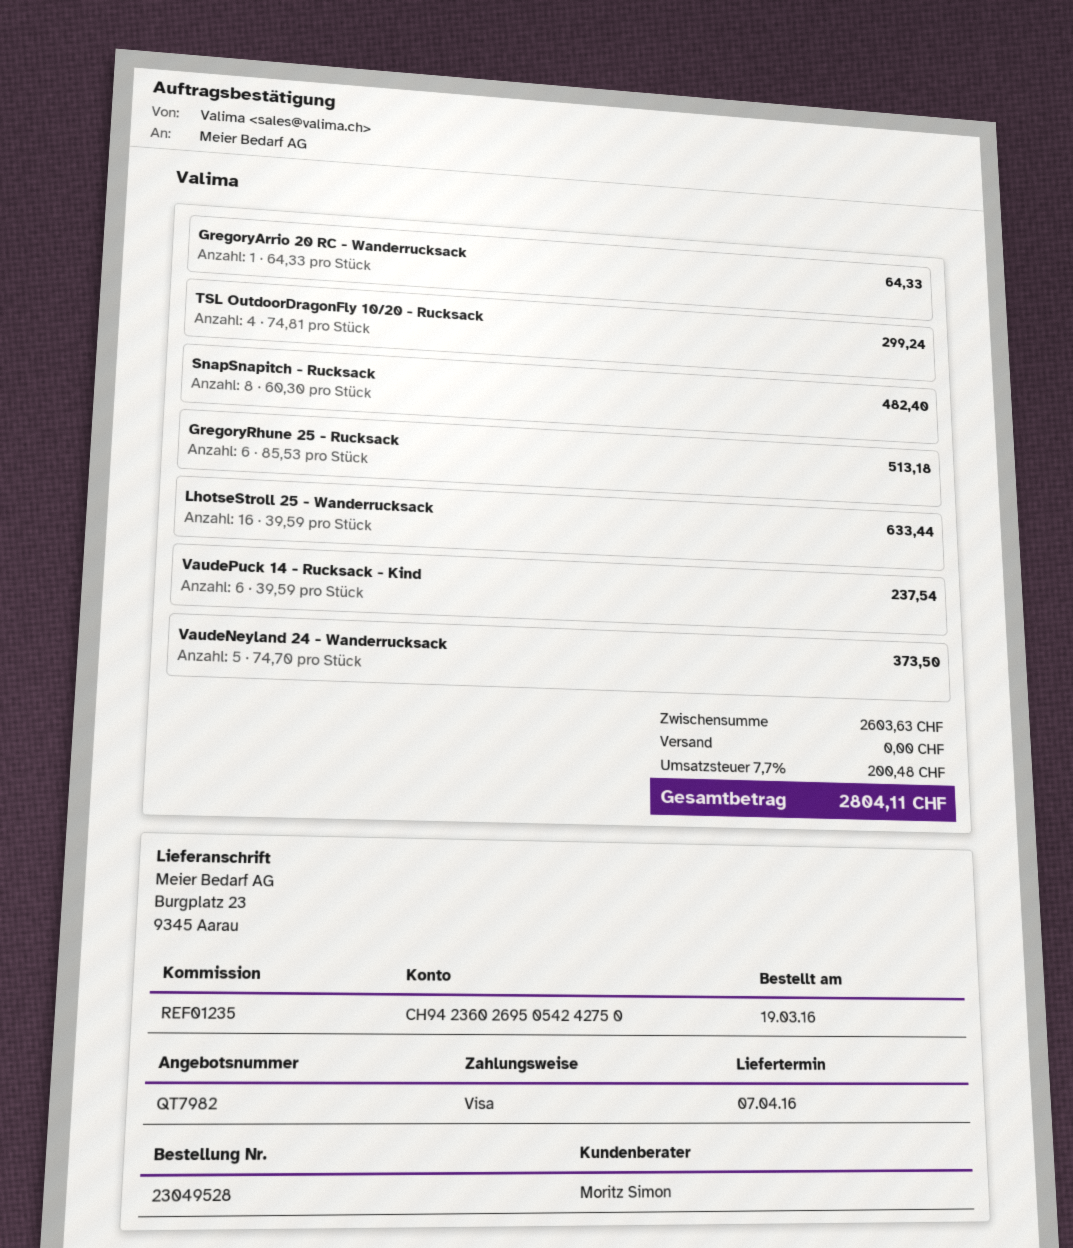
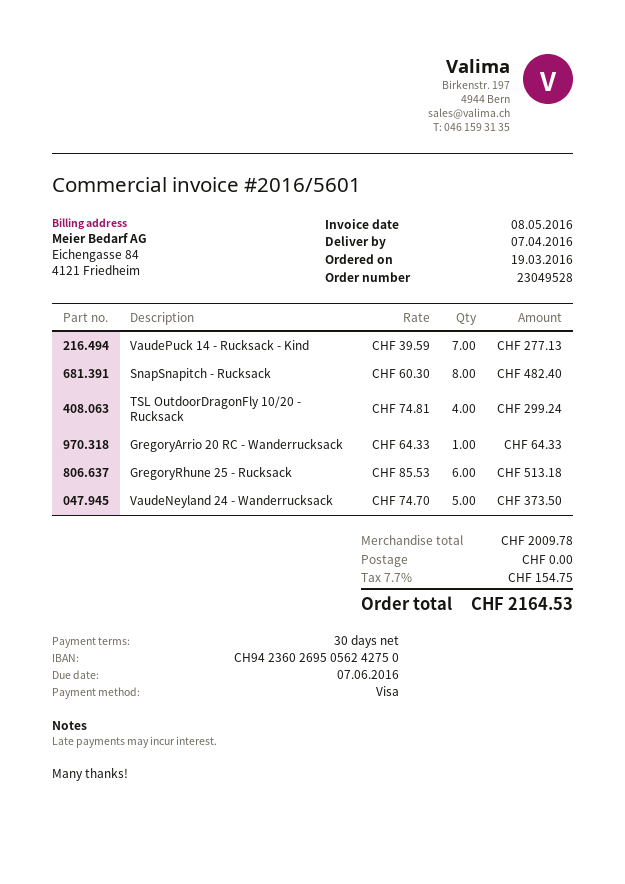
bank account: CH9423602695054242750 -> CH9423602695056242750
LhotseStroll 25 - Wanderrucksack: 16 x 39.59 = 633.44 -> none
VaudePuck 14 - Rucksack - Kind: 6 x 39.59 = 237.54 -> 7 x 39.59 = 277.13
subtotal: 2603.63 -> 2009.78
tax: 7.7% = 200.48 -> 7.7% = 154.75
total: 2804.11 -> 2164.53

